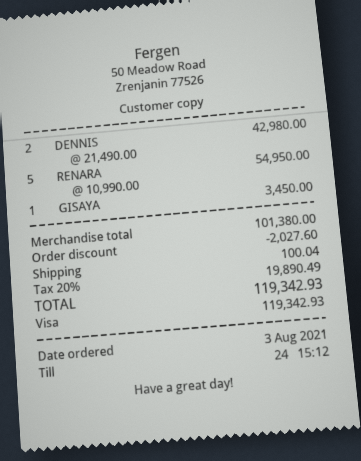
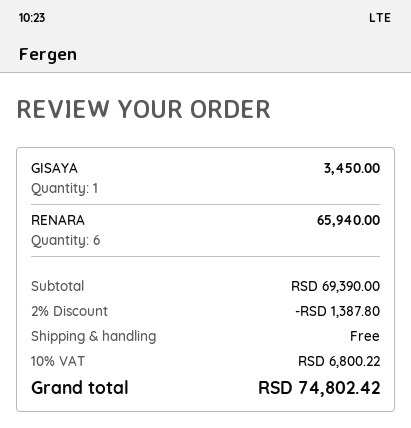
DENNIS: 2 for 42980.00 -> none
RENARA: 5 for 54950.00 -> 6 for 65940.00
subtotal: 101380.00 -> 69390.00
discount: 2027.60 -> 1387.80
shipping: 100.04 -> 0.00
tax: 20% = 19890.49 -> 10% = 6800.22
total: 119342.93 -> 74802.42

